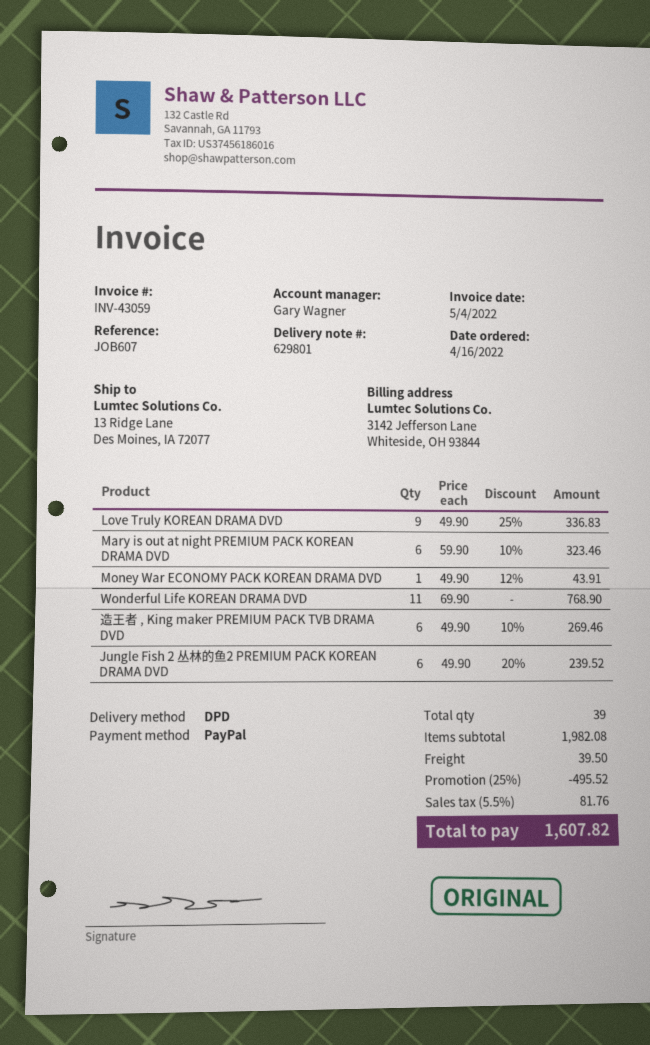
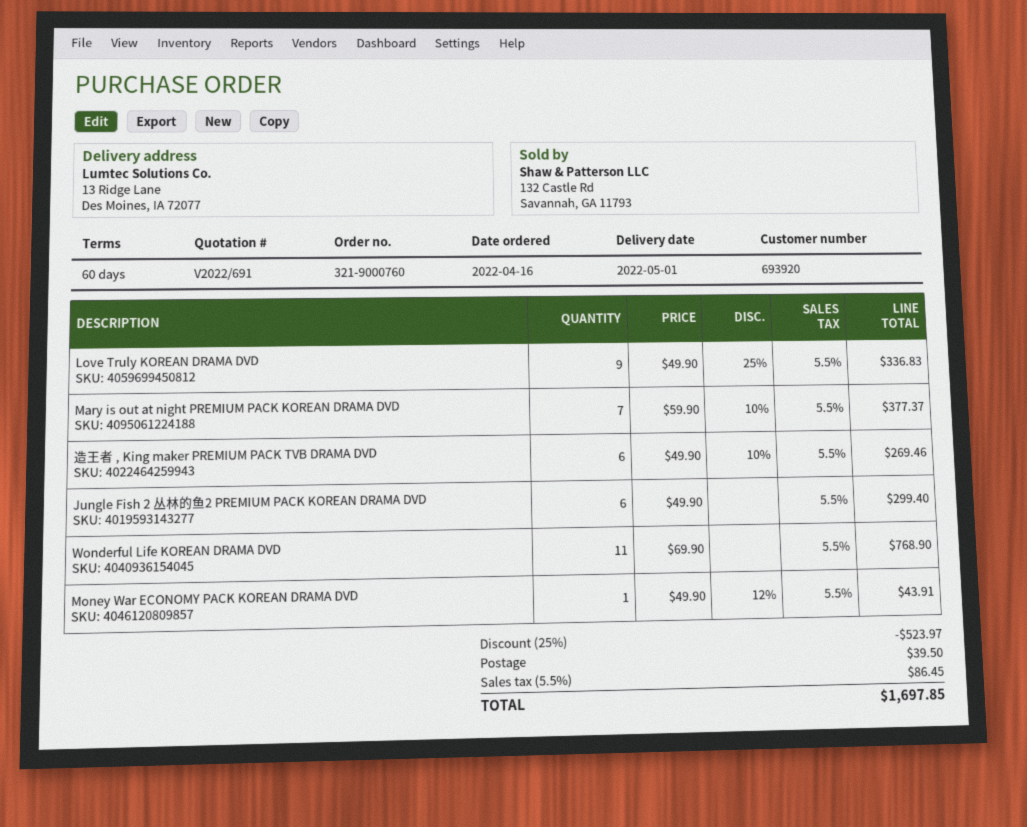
Mary is out at night PREMIUM PACK KOREAN DRAMA DVD: 6 x 59.90 - 10% = 323.46 -> 7 x 59.90 - 10% = 377.37
Jungle Fish 2 丛林的鱼2 PREMIUM PACK KOREAN DRAMA DVD: 6 x 49.90 - 20% = 239.52 -> 6 x 49.90 = 299.40
discount: 25% = 495.52 -> 25% = 523.97
tax: 5.5% = 81.76 -> 5.5% = 86.45
total: 1607.82 -> 1697.85

